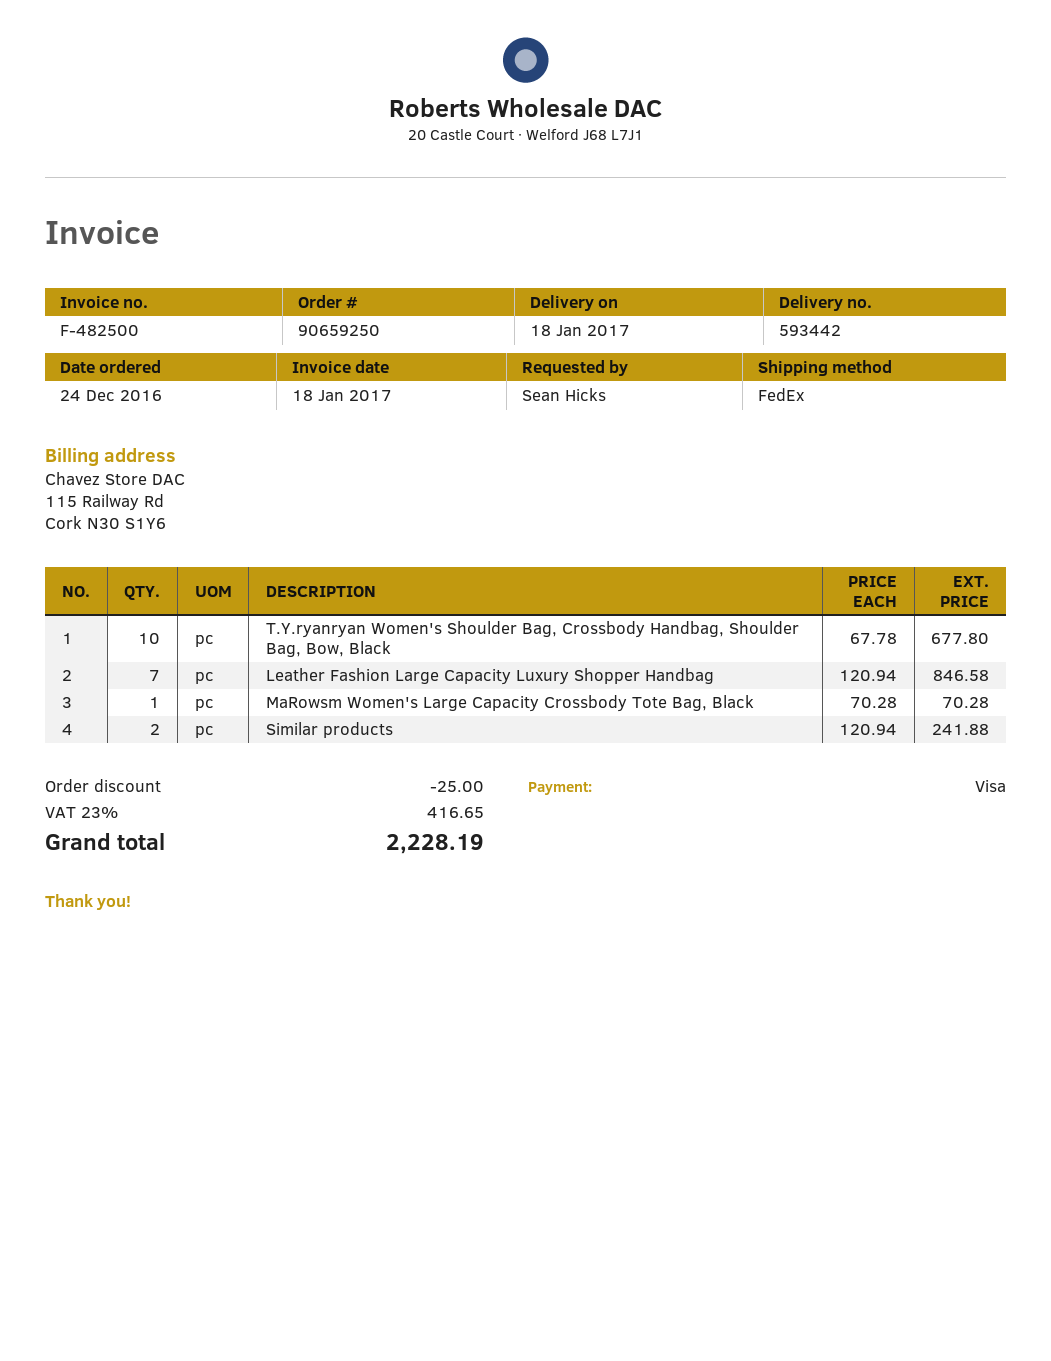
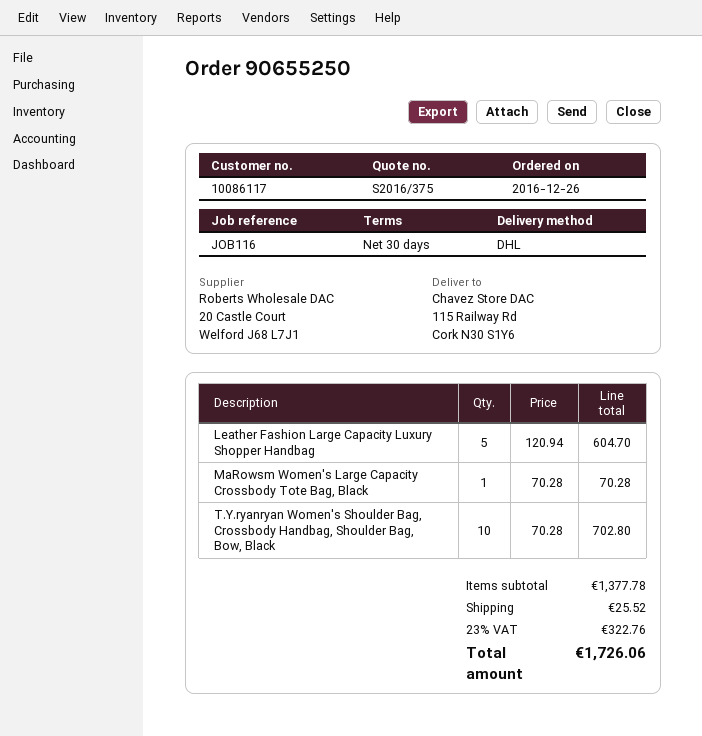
order number: 90659250 -> 90655250
order date: 2016-12-24 -> 2016-12-26
shipping method: FedEx -> DHL
T.Y.ryanryan Women's Shoulder Bag, Crossbody Handbag, Shoulder Bag, Bow, Black: 10 x 67.78 = 677.80 -> 10 x 70.28 = 702.80
Leather Fashion Large Capacity Luxury Shopper Handbag: 7 x 120.94 = 846.58 -> 5 x 120.94 = 604.70
Similar products: 2 x 120.94 = 241.88 -> none
discount: 25.00 -> none
shipping: none -> 25.52
tax: 23% = 416.65 -> 23% = 322.76
total: 2228.19 -> 1726.06

